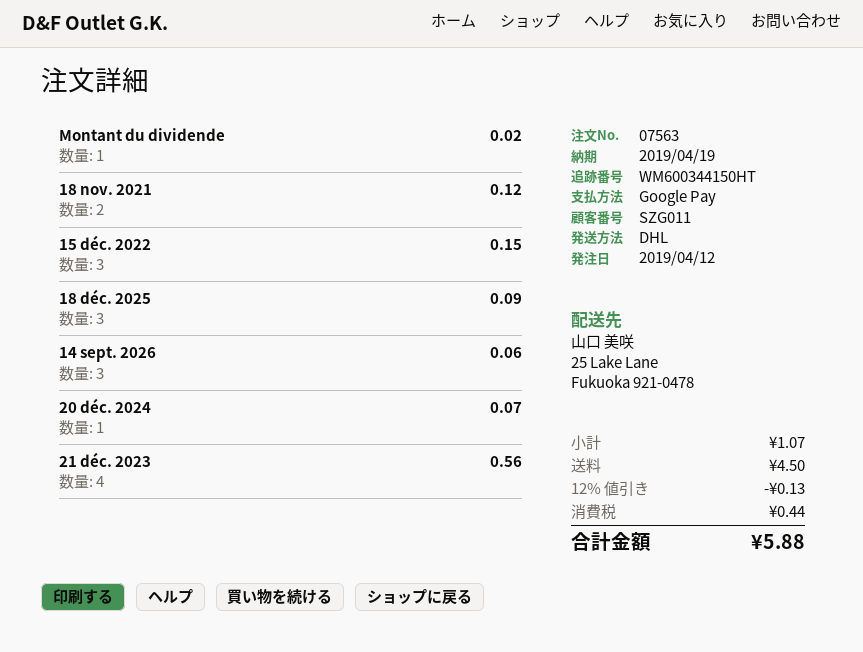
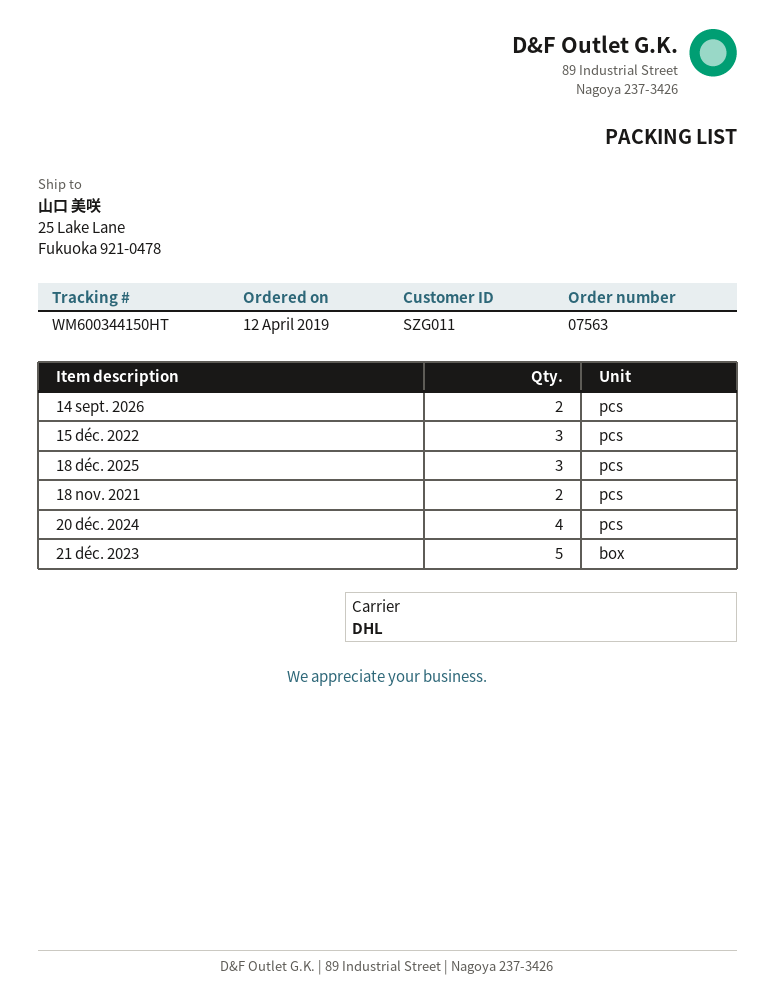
Montant du dividende: 1 -> none
14 sept. 2026: 3 -> 2
20 déc. 2024: 1 -> 4
21 déc. 2023: 4 -> 5

